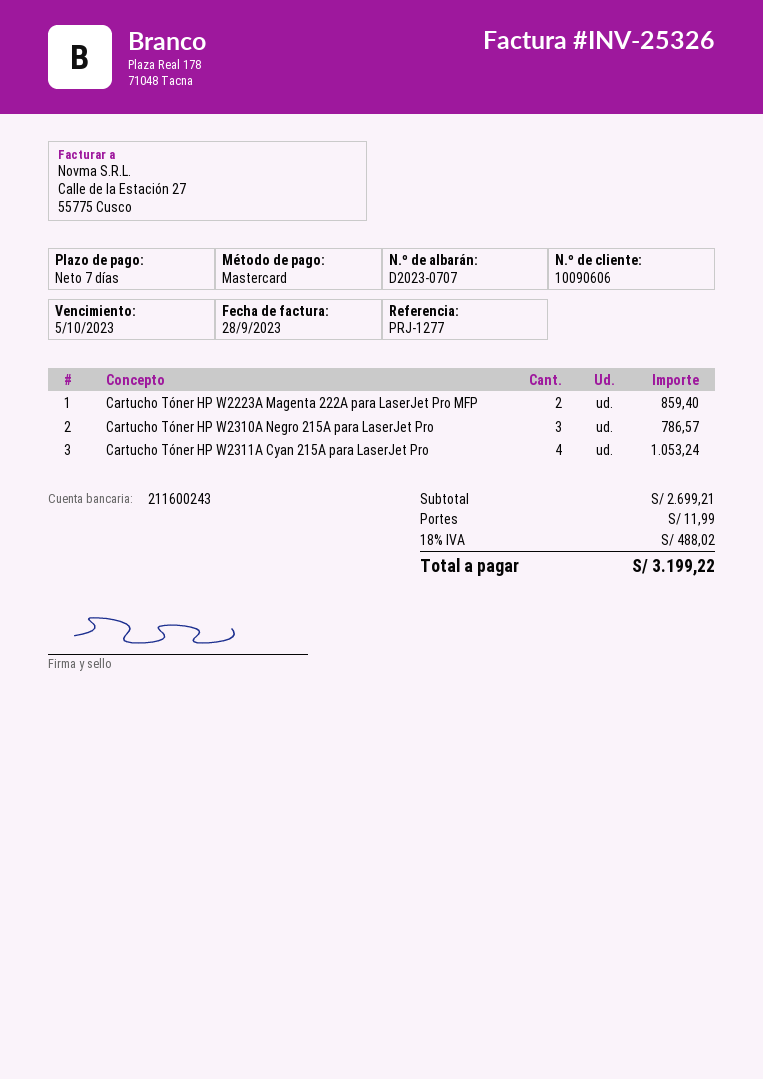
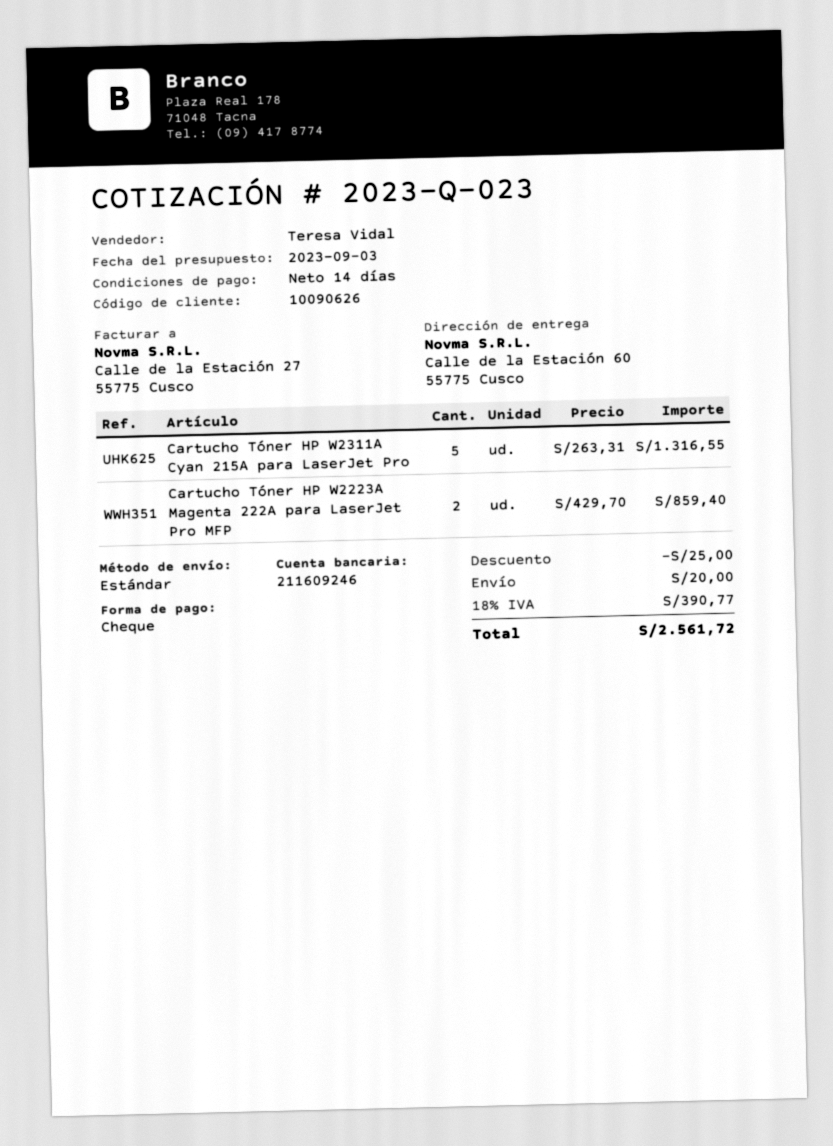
payment terms: 7 days -> 14 days
customer number: 10090606 -> 10090626
payment method: Mastercard -> cheque
bank account: 211600243 -> 211609246
Cartucho Tóner HP W2310A Negro 215A para LaserJet Pro: 3 for 786.57 -> none
Cartucho Tóner HP W2311A Cyan 215A para LaserJet Pro: 4 for 1053.24 -> 5 for 1316.55
discount: none -> 25.00
shipping: 11.99 -> 20.00
tax: 18% = 488.02 -> 18% = 390.77
total: 3199.22 -> 2561.72

